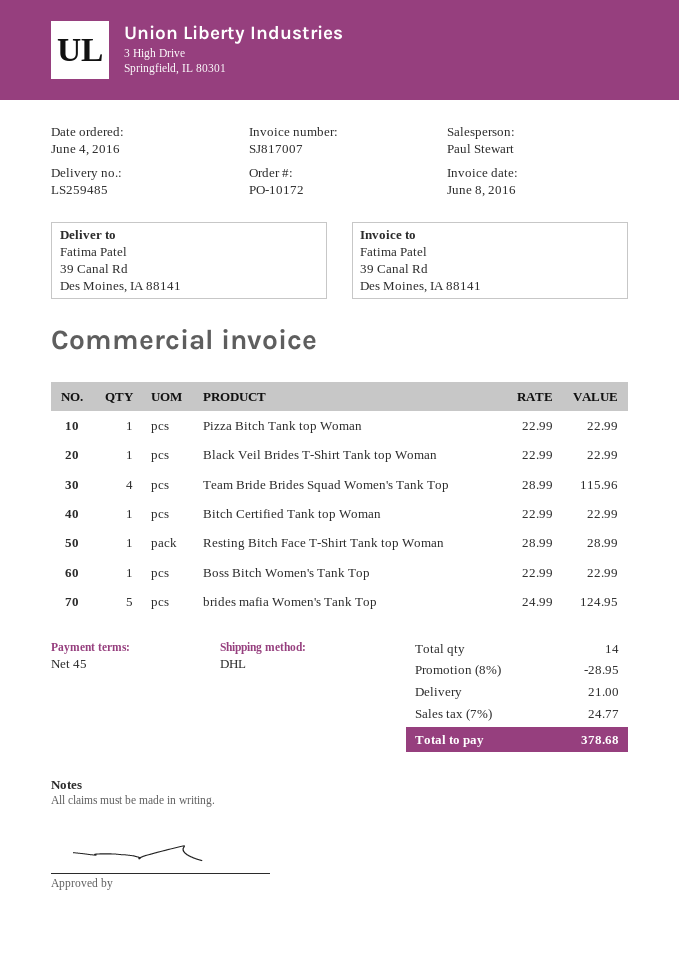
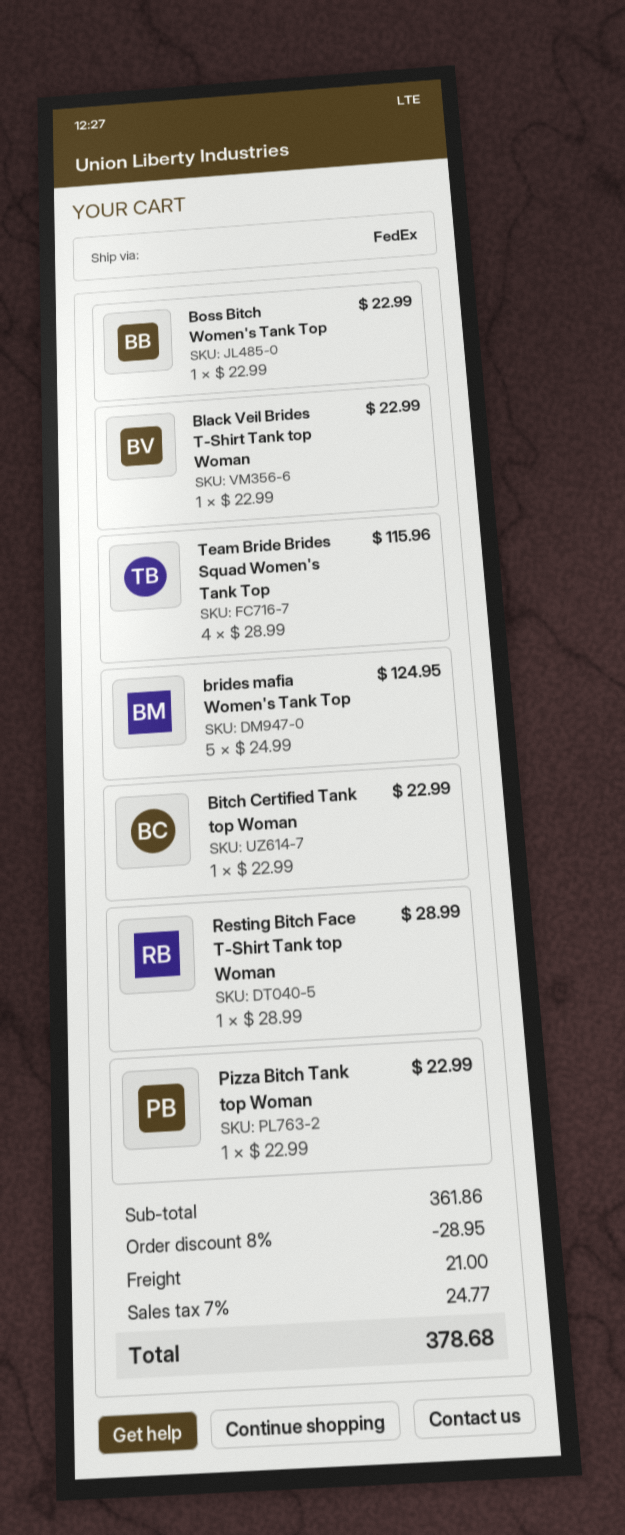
shipping method: DHL -> FedEx

